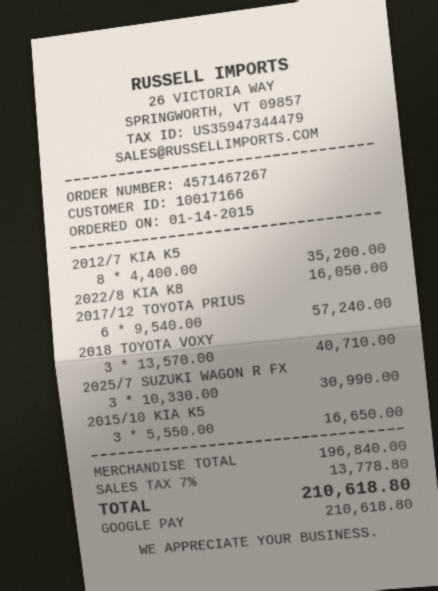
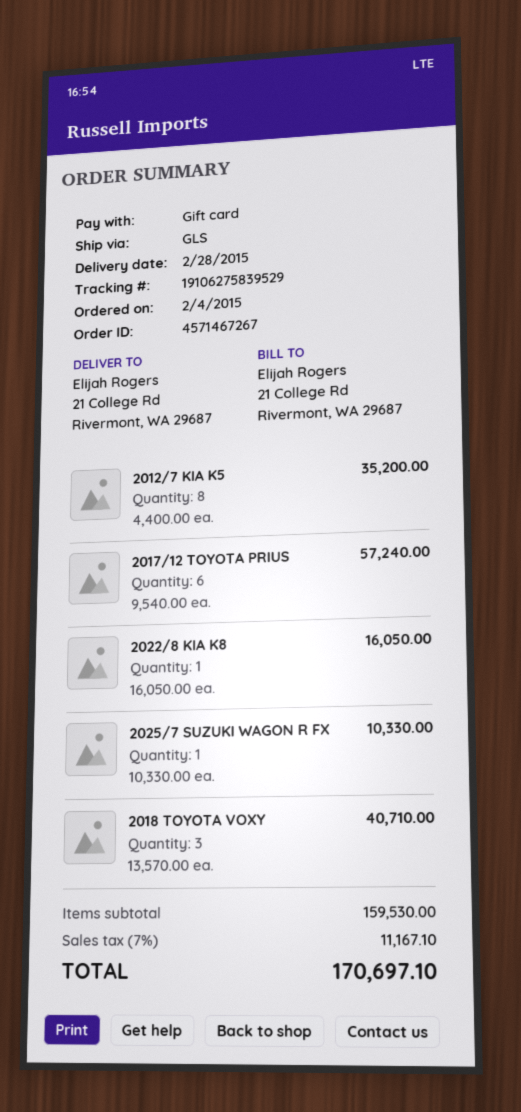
order date: 2015-01-14 -> 2015-02-04
payment method: Google Pay -> gift card
2025/7 SUZUKI WAGON R FX: 3 x 10330.00 = 30990.00 -> 1 x 10330.00 = 10330.00
2015/10 KIA K5: 3 x 5550.00 = 16650.00 -> none
subtotal: 196840.00 -> 159530.00
tax: 7% = 13778.80 -> 7% = 11167.10
total: 210618.80 -> 170697.10

